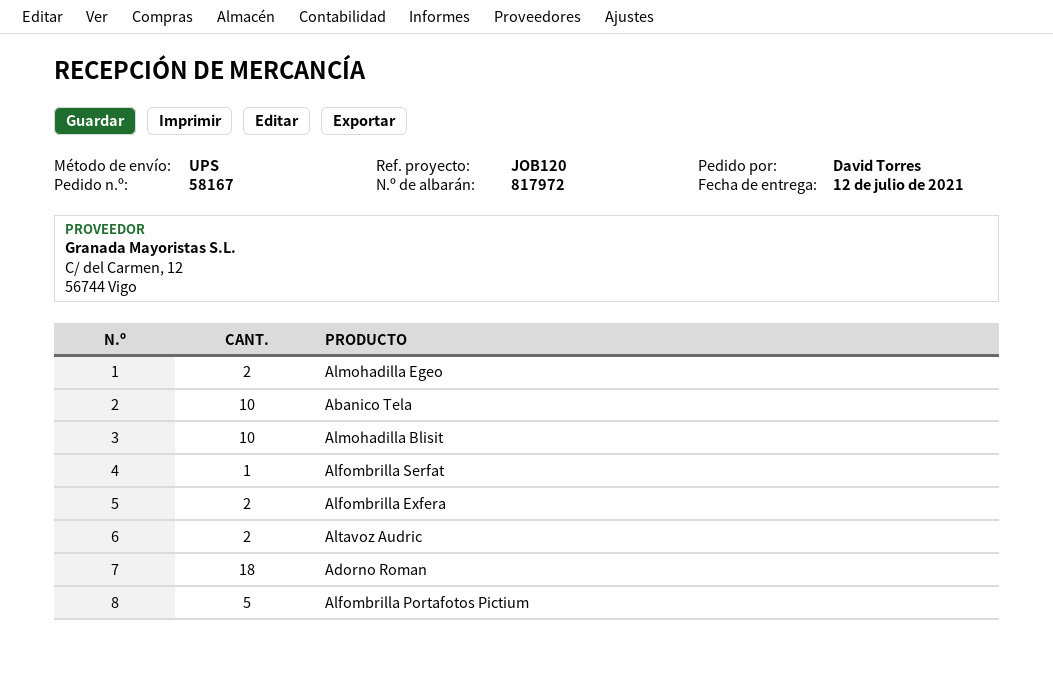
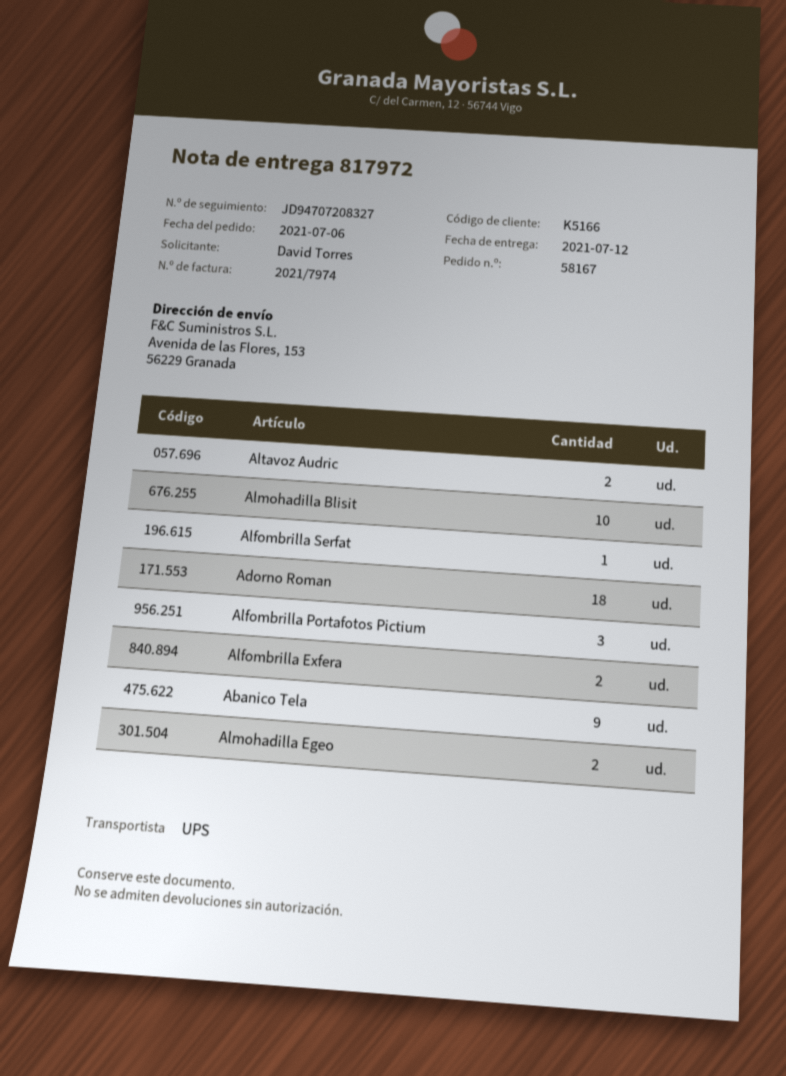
Abanico Tela: 10 -> 9
Alfombrilla Portafotos Pictium: 5 -> 3

